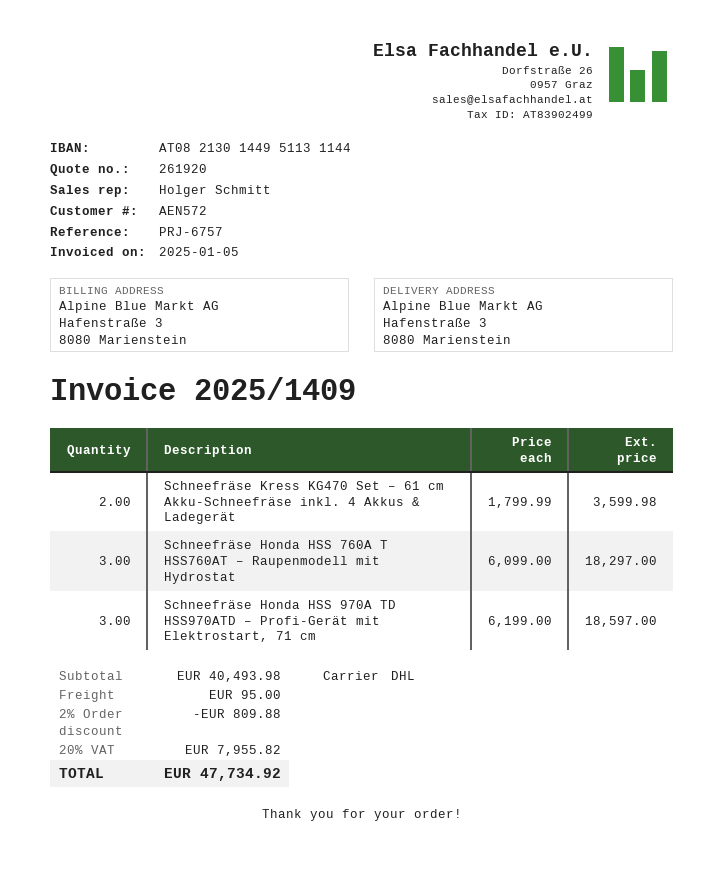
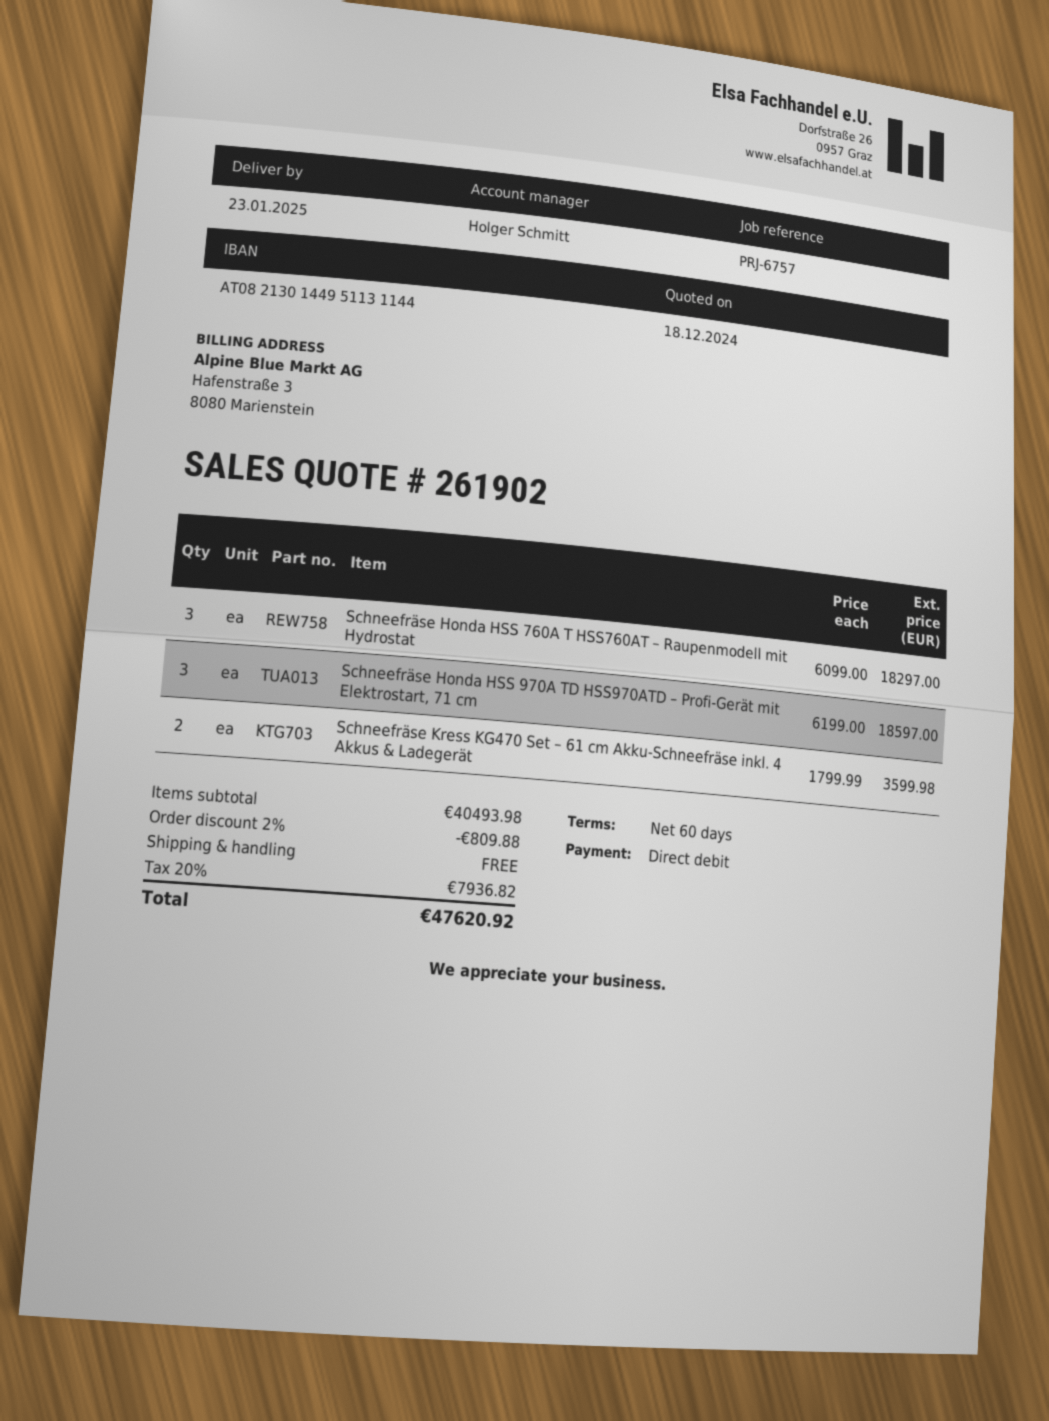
quote number: 261920 -> 261902
shipping: 95.00 -> 0.00
tax: 20% = 7955.82 -> 20% = 7936.82
total: 47734.92 -> 47620.92

